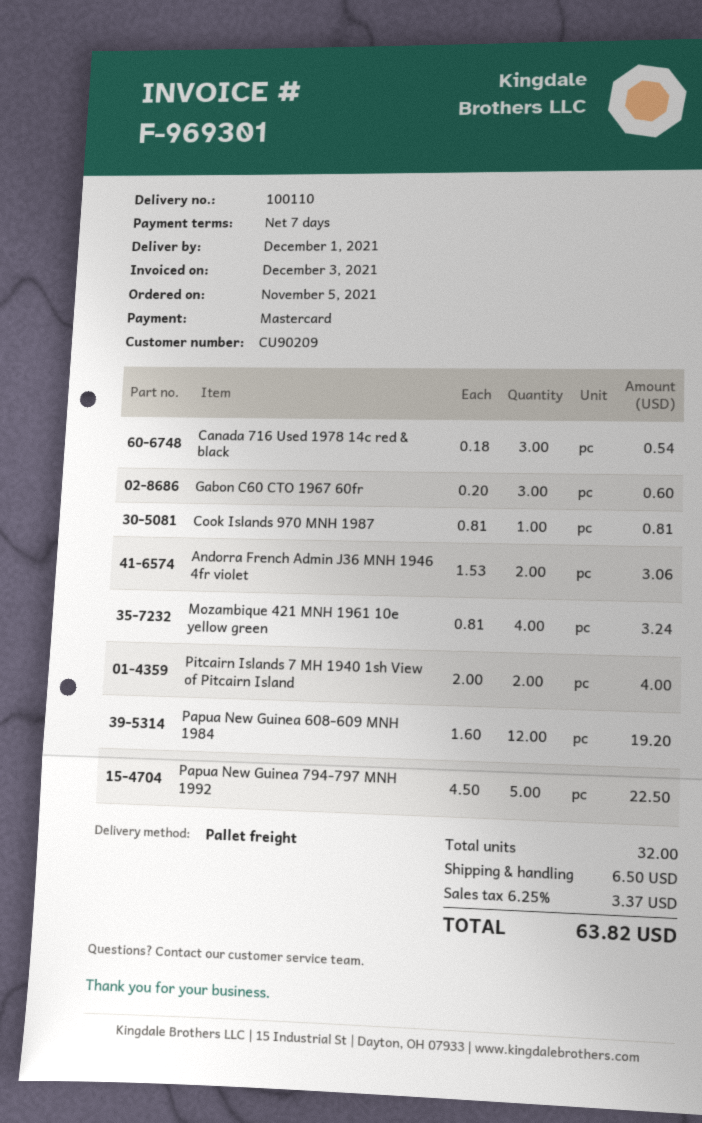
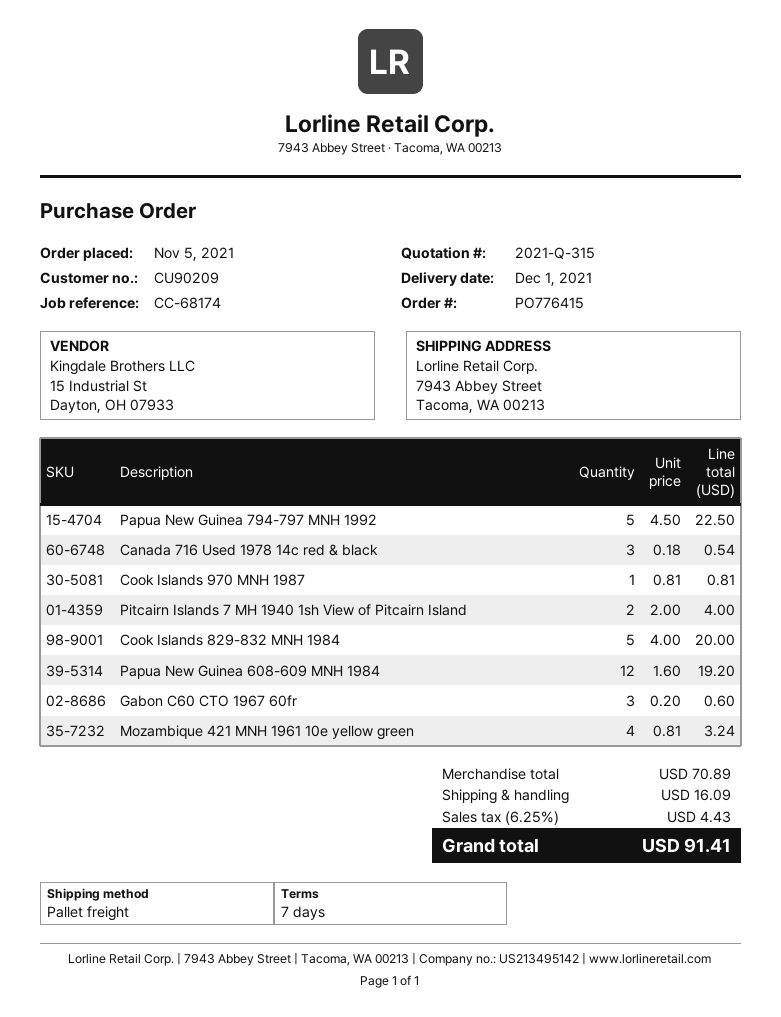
Andorra French Admin J36 MNH 1946 4fr violet: 2 x 1.53 = 3.06 -> none
Cook Islands 829-832 MNH 1984: none -> 5 x 4.00 = 20.00
shipping: 6.50 -> 16.09
tax: 6.25% = 3.37 -> 6.25% = 4.43
total: 63.82 -> 91.41

